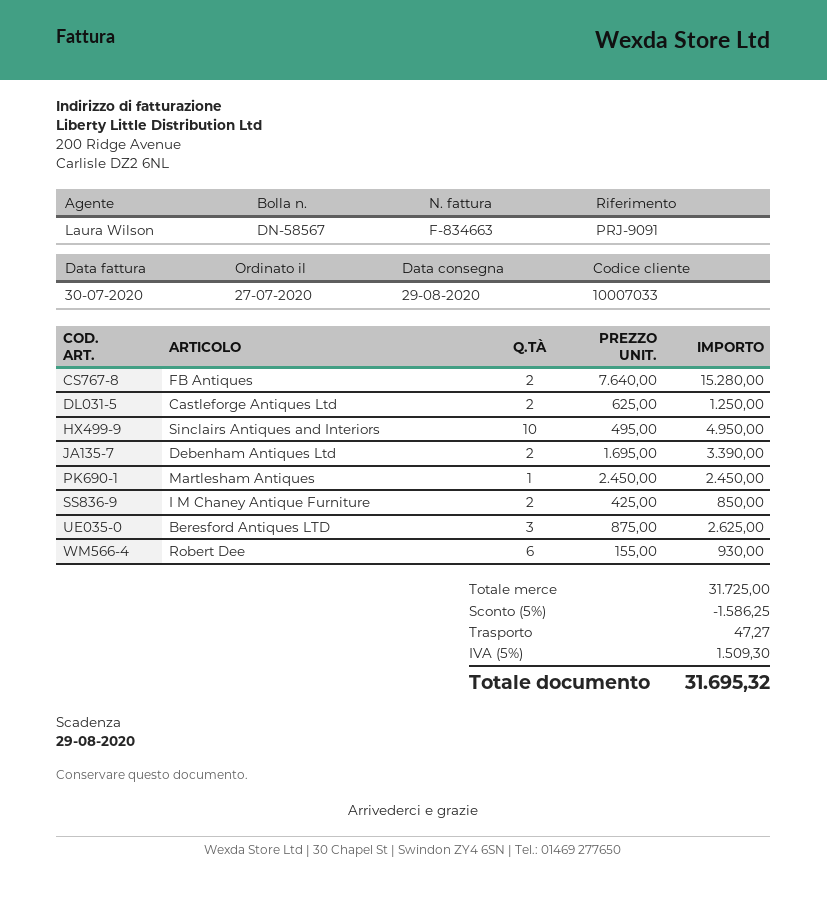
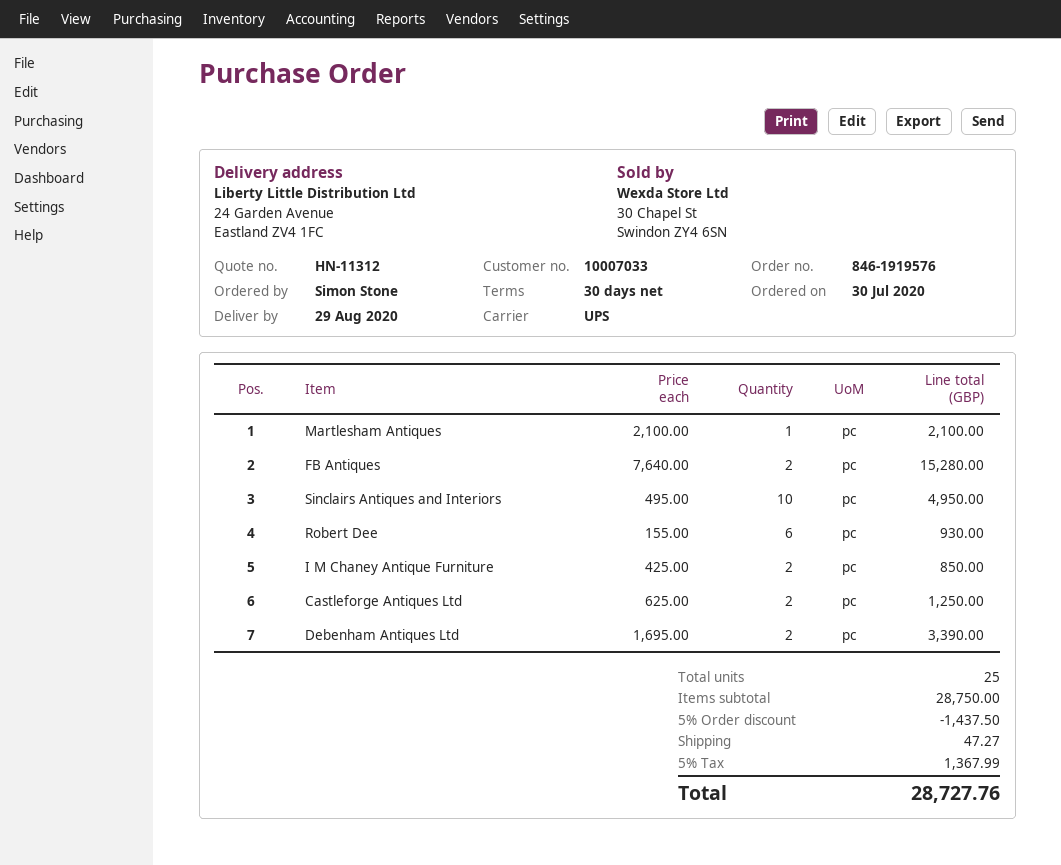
order date: 2020-07-27 -> 2020-07-30
Martlesham Antiques: 1 x 2450.00 = 2450.00 -> 1 x 2100.00 = 2100.00
Beresford Antiques LTD: 3 x 875.00 = 2625.00 -> none
subtotal: 31725.00 -> 28750.00
discount: 5% = 1586.25 -> 5% = 1437.50
tax: 5% = 1509.30 -> 5% = 1367.99
total: 31695.32 -> 28727.76

